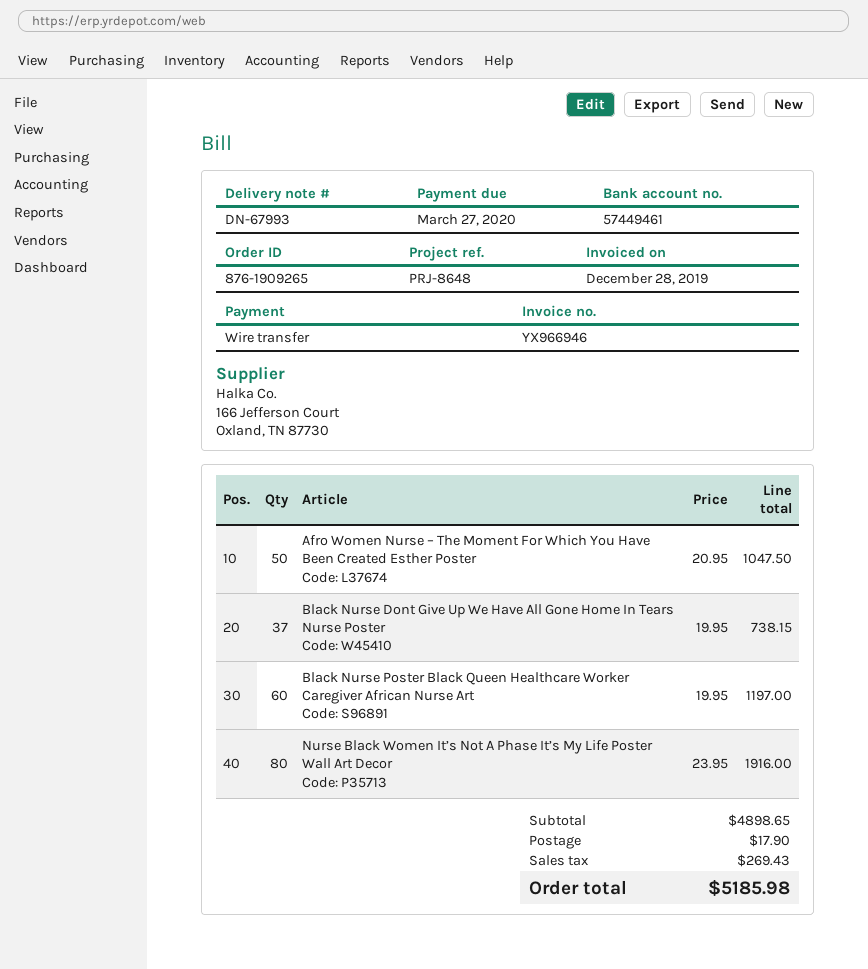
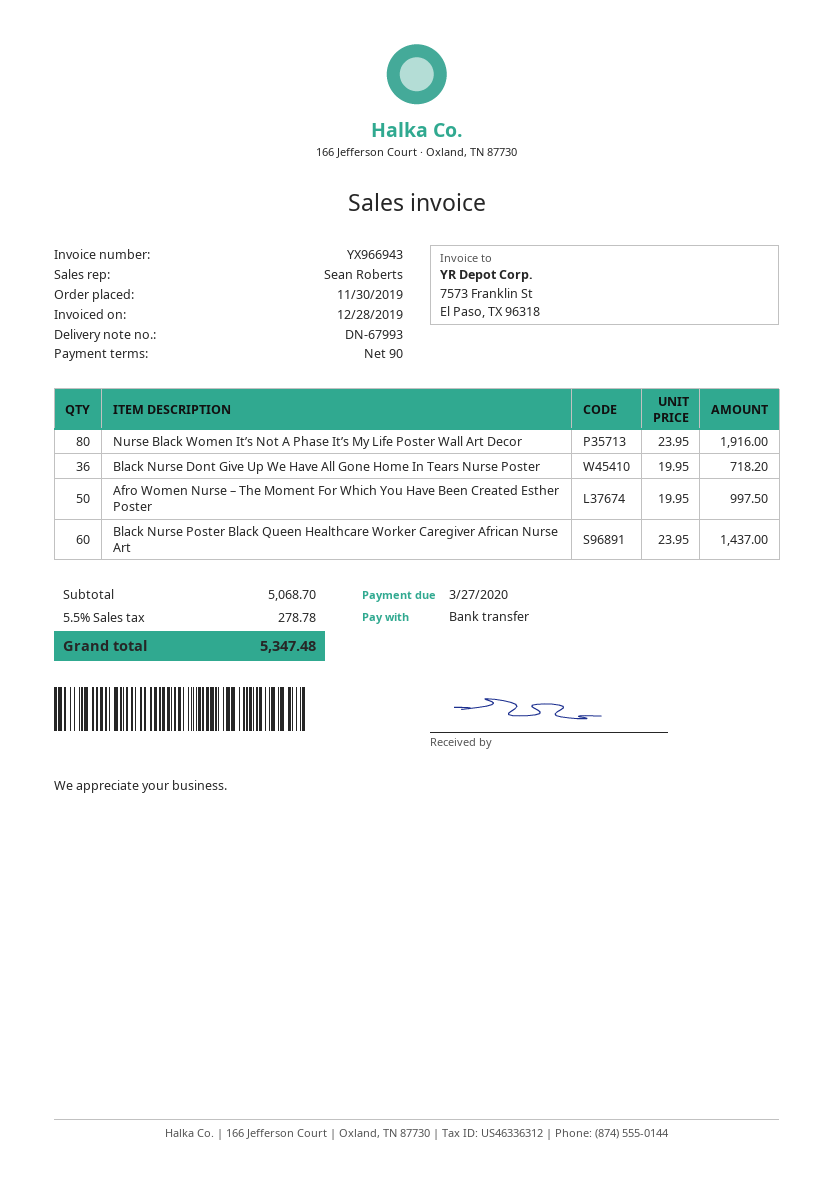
invoice number: YX966946 -> YX966943
Afro Women Nurse – The Moment For Which You Have Been Created Esther Poster: 50 x 20.95 = 1047.50 -> 50 x 19.95 = 997.50
Black Nurse Dont Give Up We Have All Gone Home In Tears Nurse Poster: 37 x 19.95 = 738.15 -> 36 x 19.95 = 718.20
Black Nurse Poster Black Queen Healthcare Worker Caregiver African Nurse Art: 60 x 19.95 = 1197.00 -> 60 x 23.95 = 1437.00
subtotal: 4898.65 -> 5068.70
shipping: 17.90 -> none
tax: 269.43 -> 278.78
total: 5185.98 -> 5347.48

